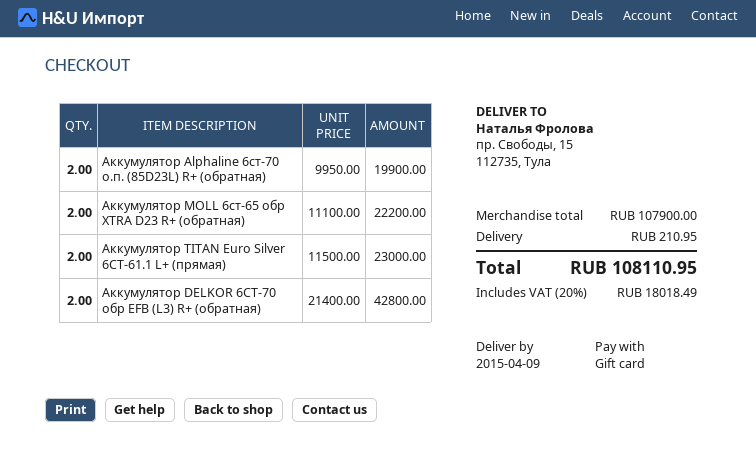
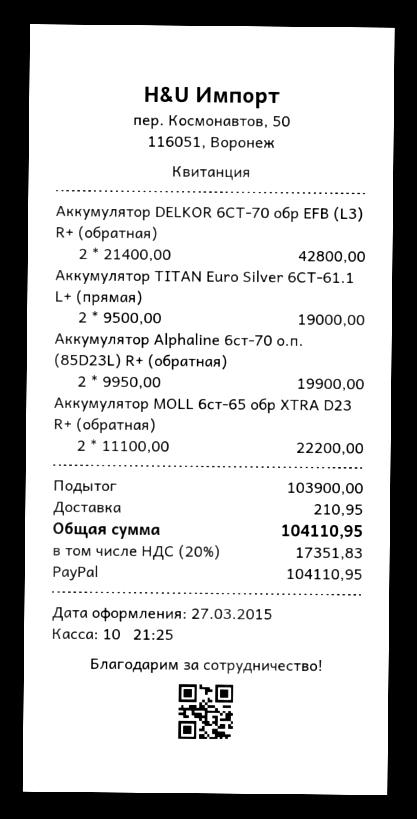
payment method: gift card -> PayPal
Аккумулятор TITAN Euro Silver 6СТ-61.1 L+ (прямая): 2 x 11500.00 = 23000.00 -> 2 x 9500.00 = 19000.00
subtotal: 107900.00 -> 103900.00
tax: 20% = 18018.49 -> 20% = 17351.83
total: 108110.95 -> 104110.95

